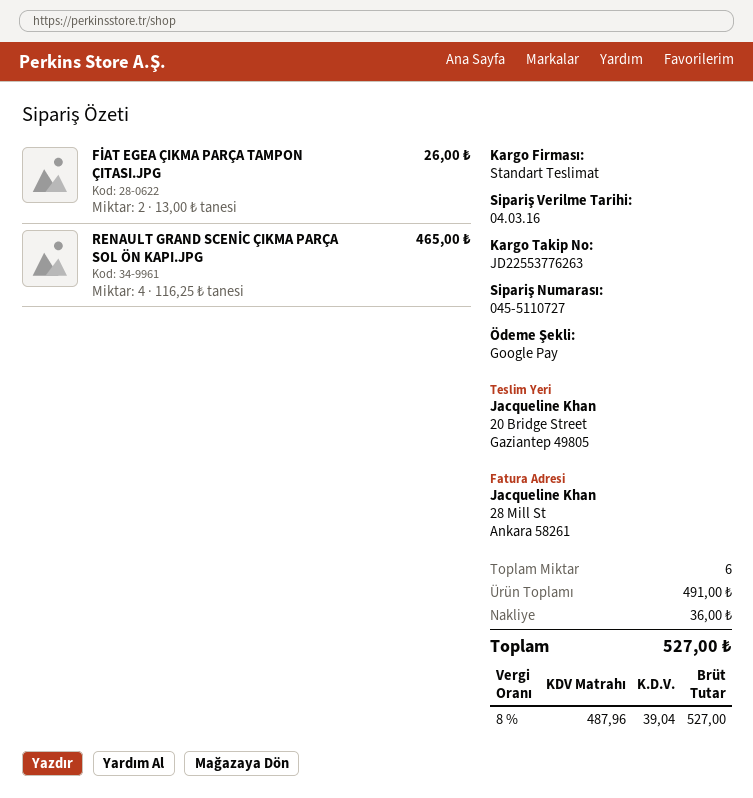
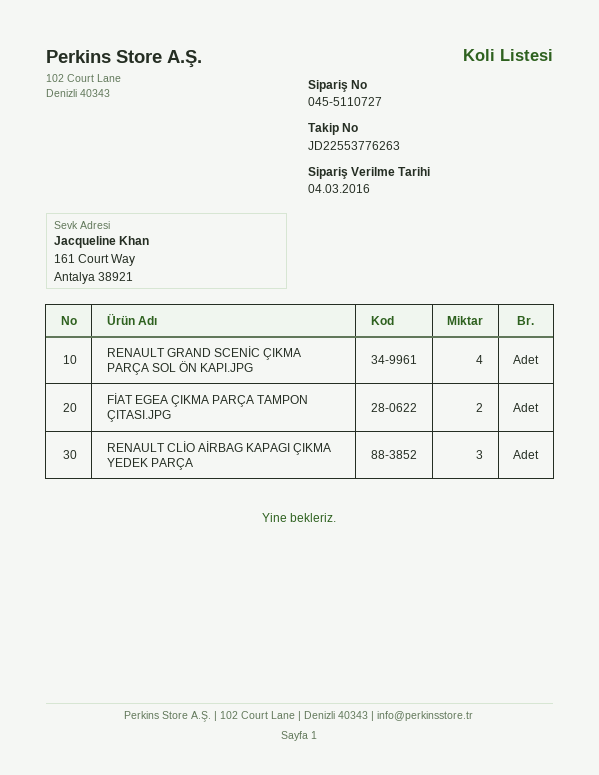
ship to: 20 Bridge Street, Gaziantep 49805 -> 161 Court Way, Antalya 38921
RENAULT CLİO AİRBAG KAPAGI ÇIKMA YEDEK PARÇA: none -> 3

